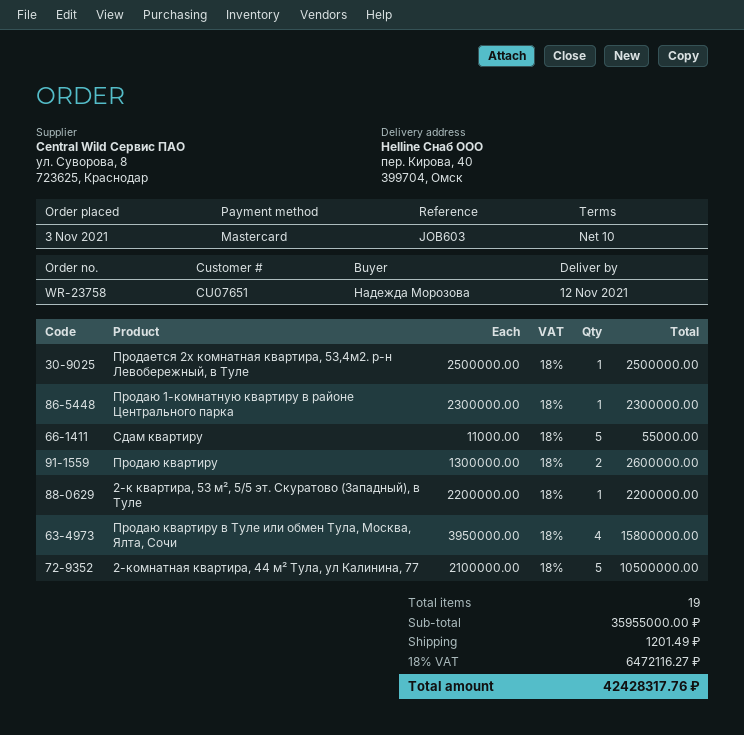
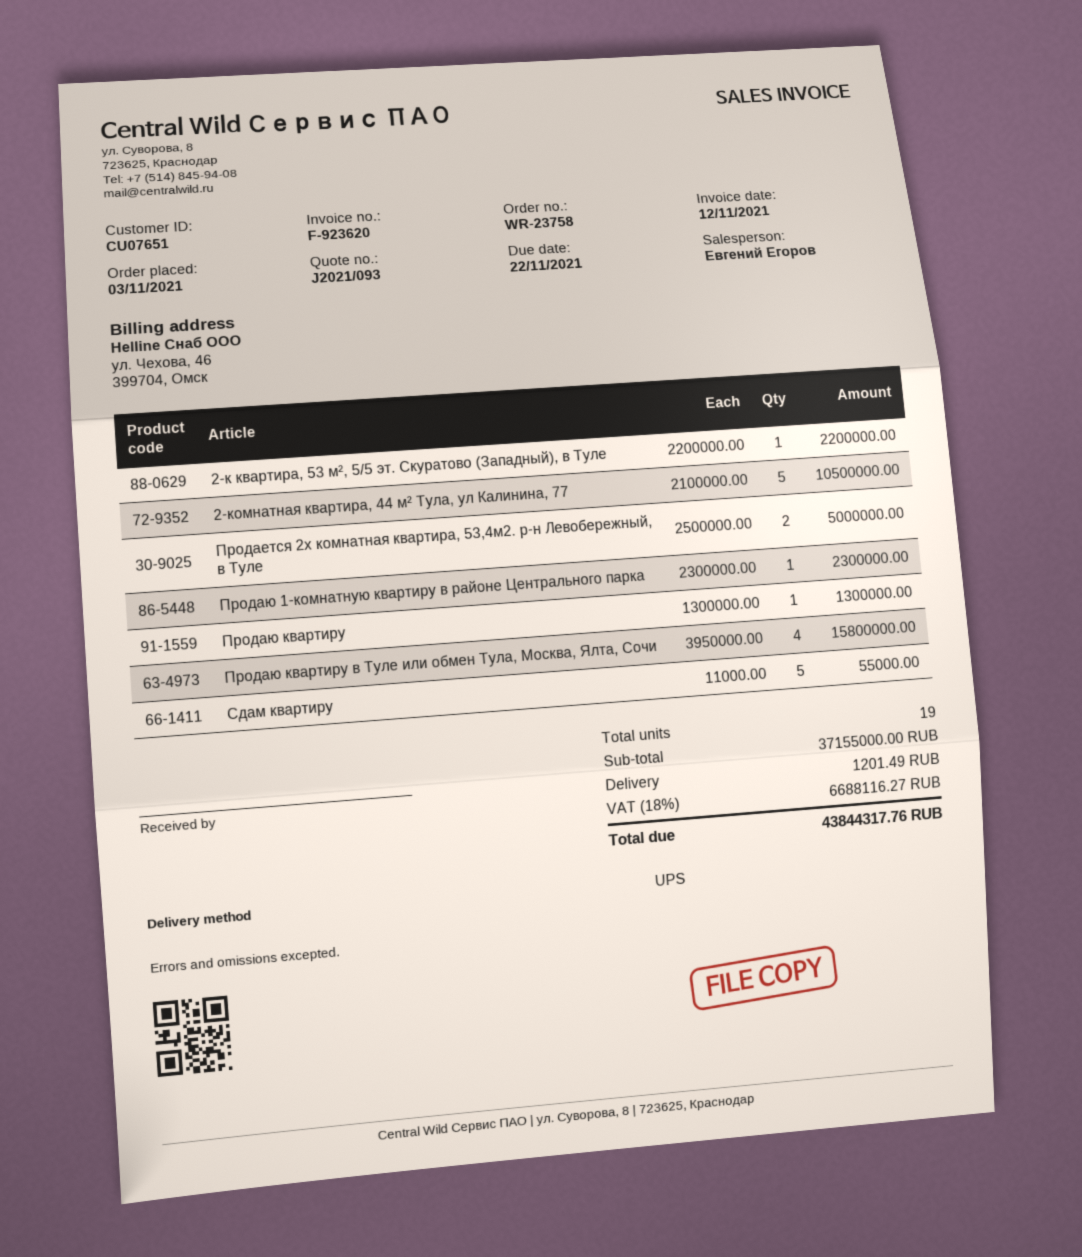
Продается 2х комнатная квартира, 53,4м2. р-н Левобережный, в Туле: 1 x 2500000.00 = 2500000.00 -> 2 x 2500000.00 = 5000000.00
Продаю квартиру: 2 x 1300000.00 = 2600000.00 -> 1 x 1300000.00 = 1300000.00
subtotal: 35955000.00 -> 37155000.00
tax: 18% = 6472116.27 -> 18% = 6688116.27
total: 42428317.76 -> 43844317.76

